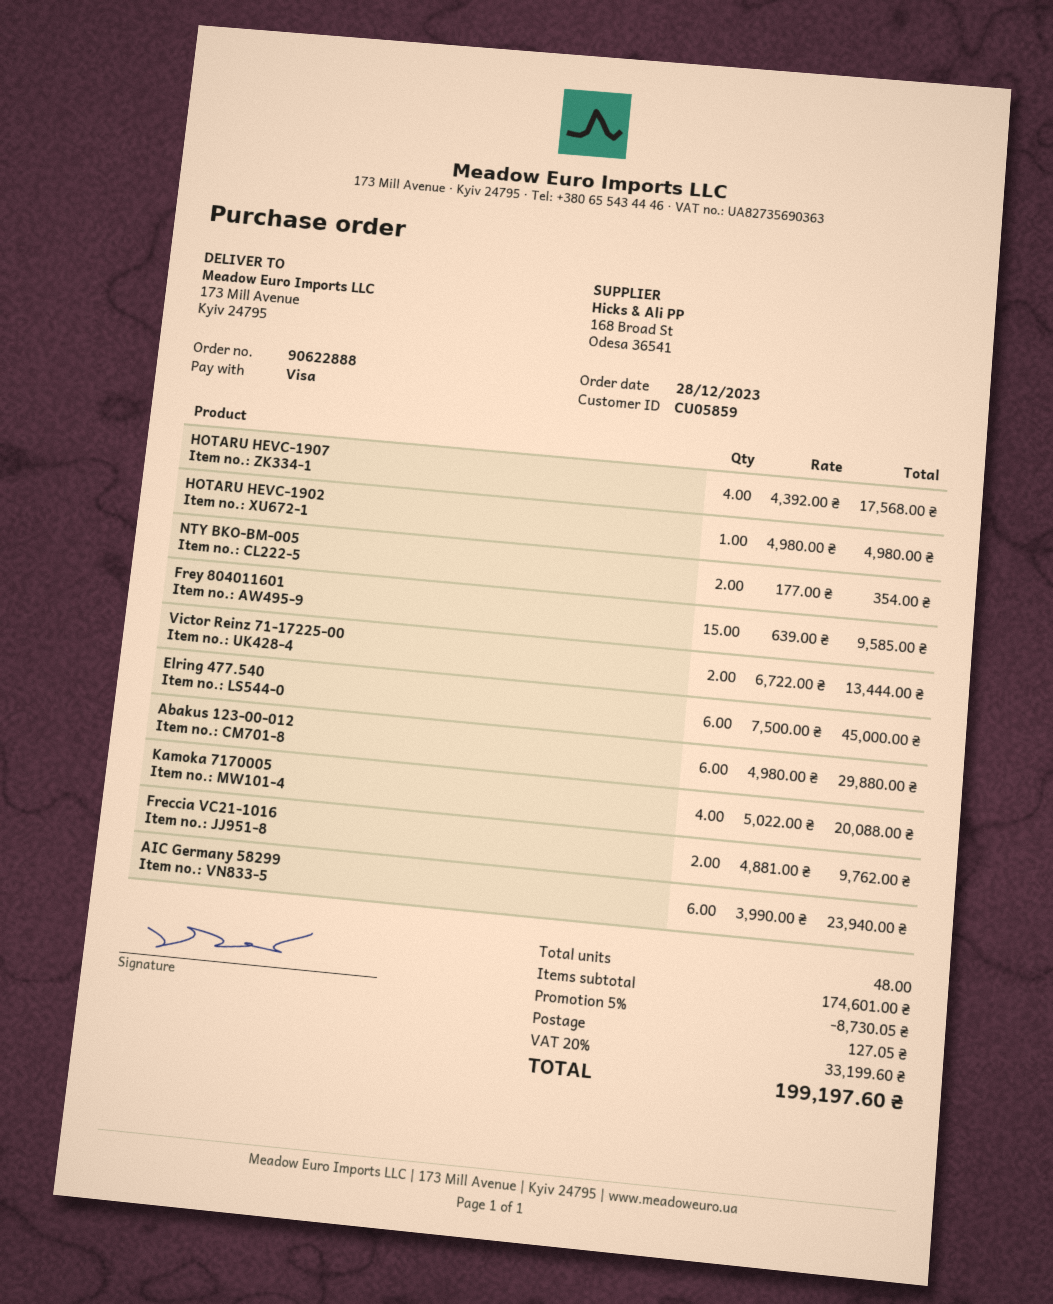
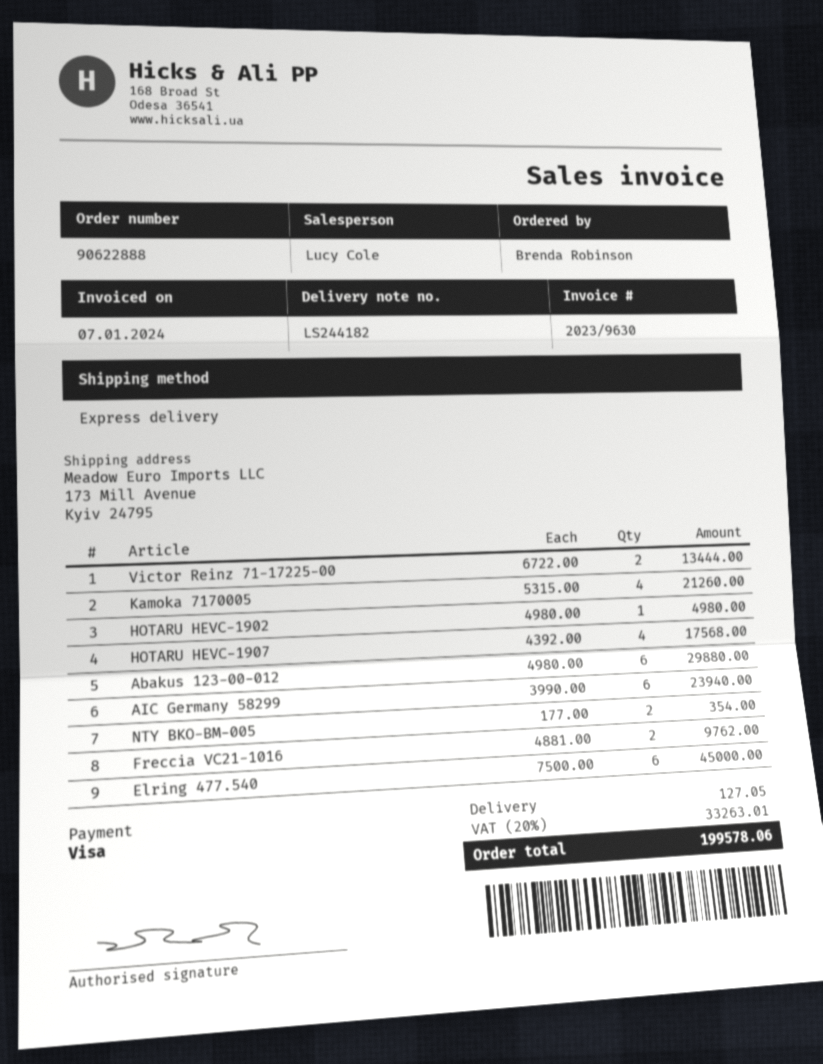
Frey 804011601: 15 x 639.00 = 9585.00 -> none
Kamoka 7170005: 4 x 5022.00 = 20088.00 -> 4 x 5315.00 = 21260.00
discount: 5% = 8730.05 -> none
tax: 20% = 33199.60 -> 20% = 33263.01
total: 199197.60 -> 199578.06

